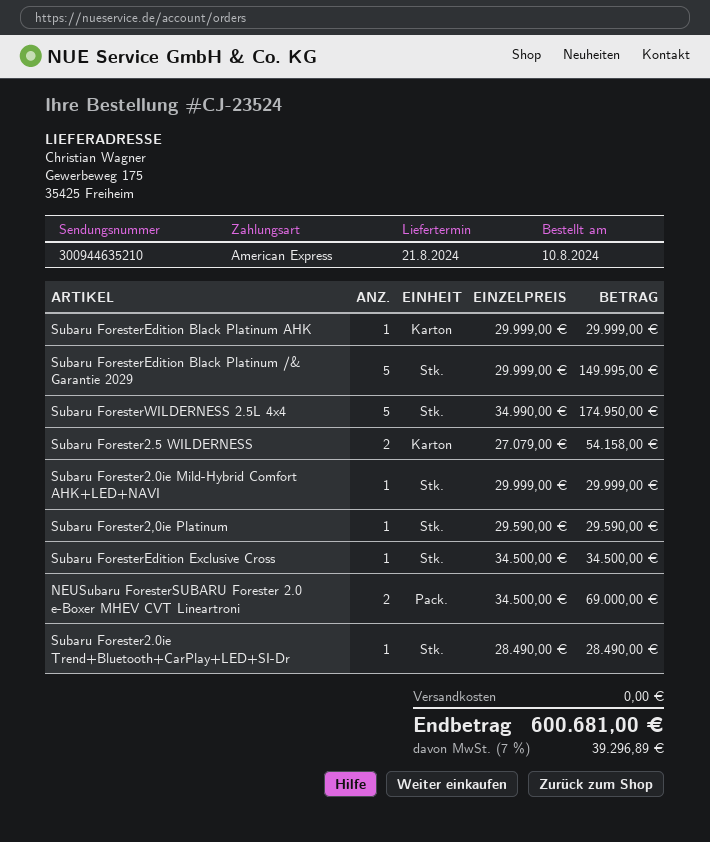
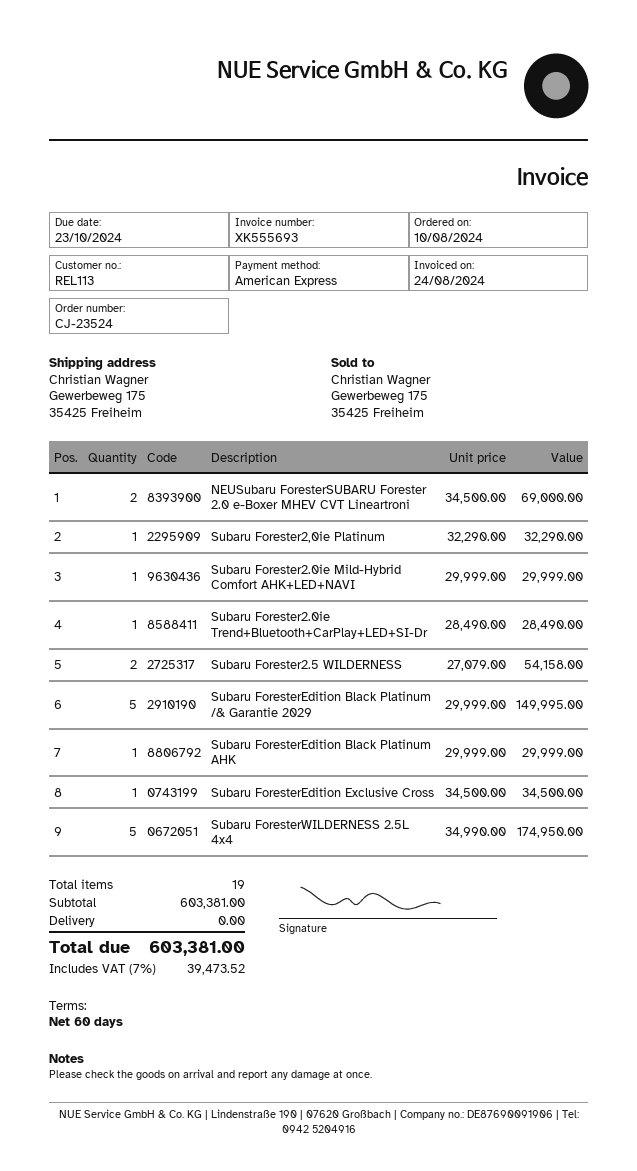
Subaru Forester2,0ie Platinum: 1 x 29590.00 = 29590.00 -> 1 x 32290.00 = 32290.00
tax: 7% = 39296.89 -> 7% = 39473.52
total: 600681.00 -> 603381.00

